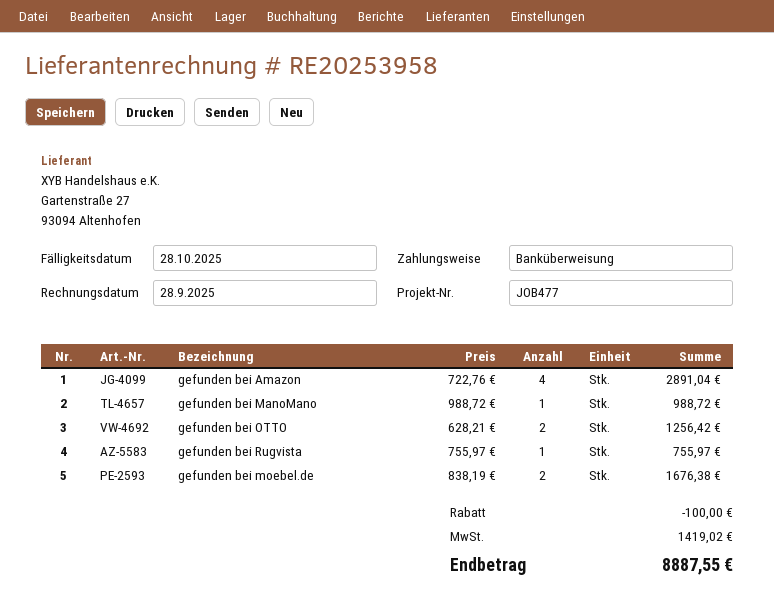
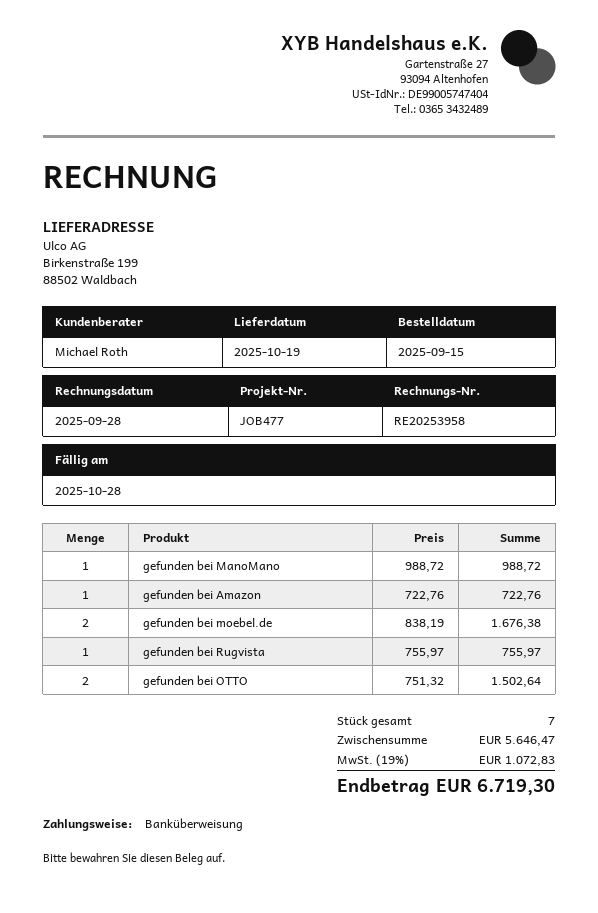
gefunden bei Amazon: 4 x 722.76 = 2891.04 -> 1 x 722.76 = 722.76
gefunden bei OTTO: 2 x 628.21 = 1256.42 -> 2 x 751.32 = 1502.64
discount: 100.00 -> none
tax: 1419.02 -> 1072.83
total: 8887.55 -> 6719.30

